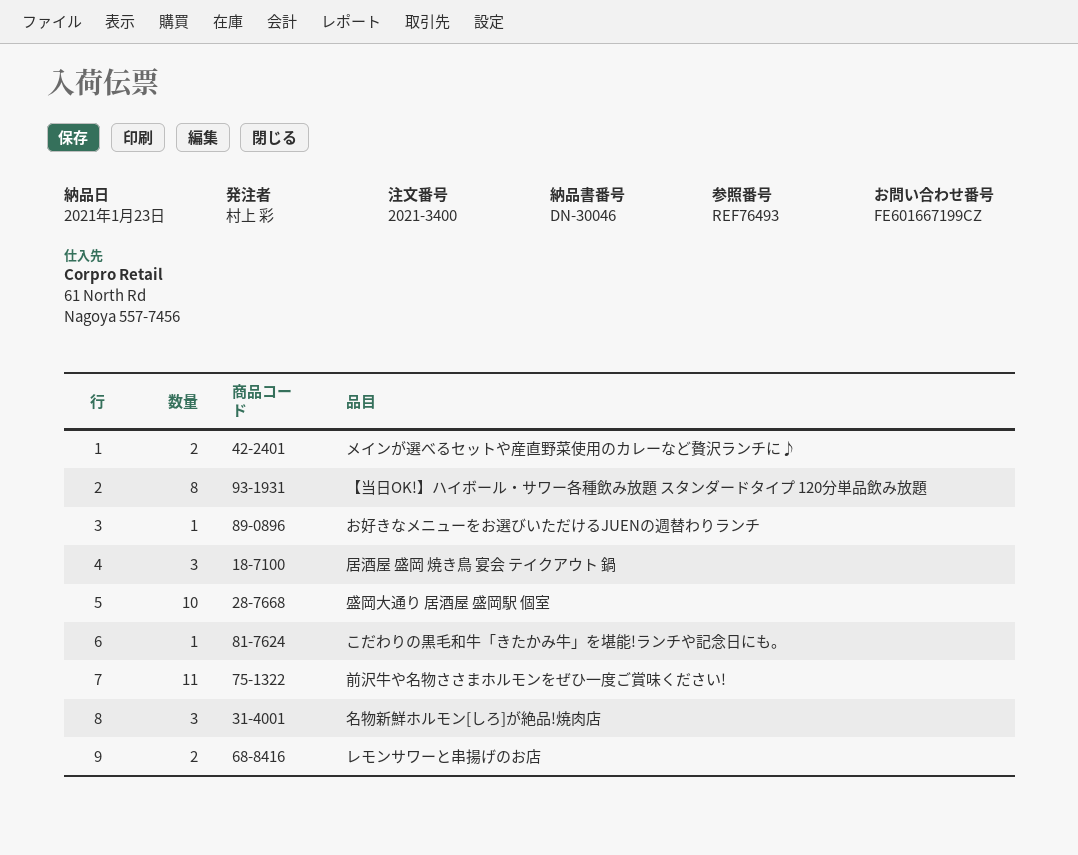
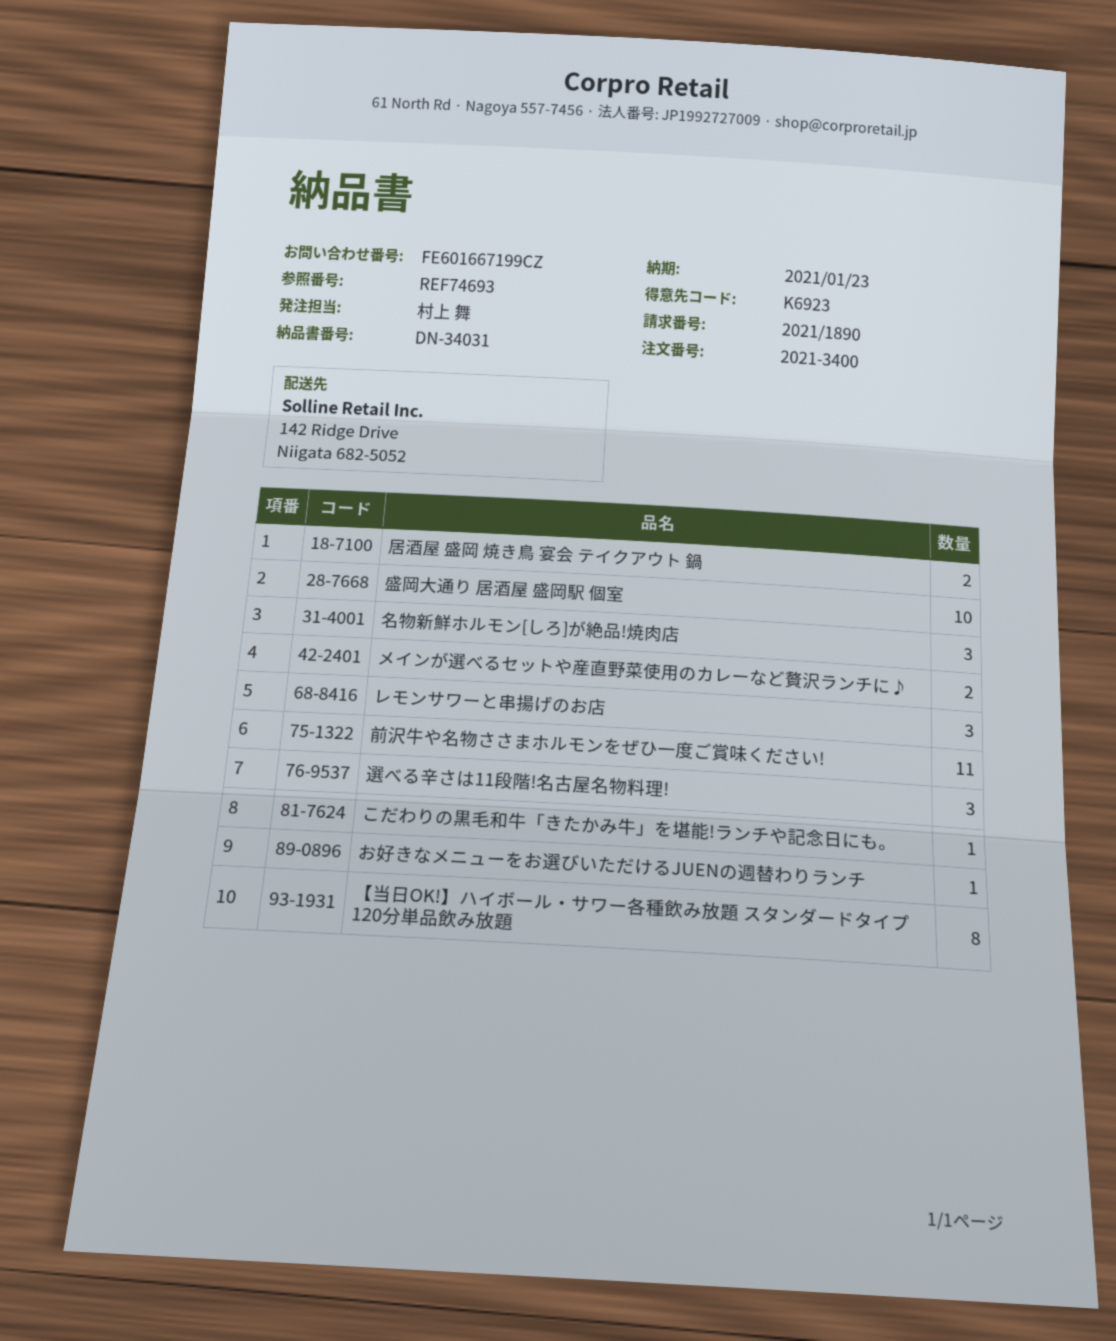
delivery note number: DN-30046 -> DN-34031
reference: REF76493 -> REF74693
ordered by: 村上 彩 -> 村上 舞
居酒屋 盛岡 焼き鳥 宴会 テイクアウト 鍋: 3 -> 2
レモンサワーと串揚げのお店: 2 -> 3
選べる辛さは11段階!名古屋名物料理!: none -> 3

